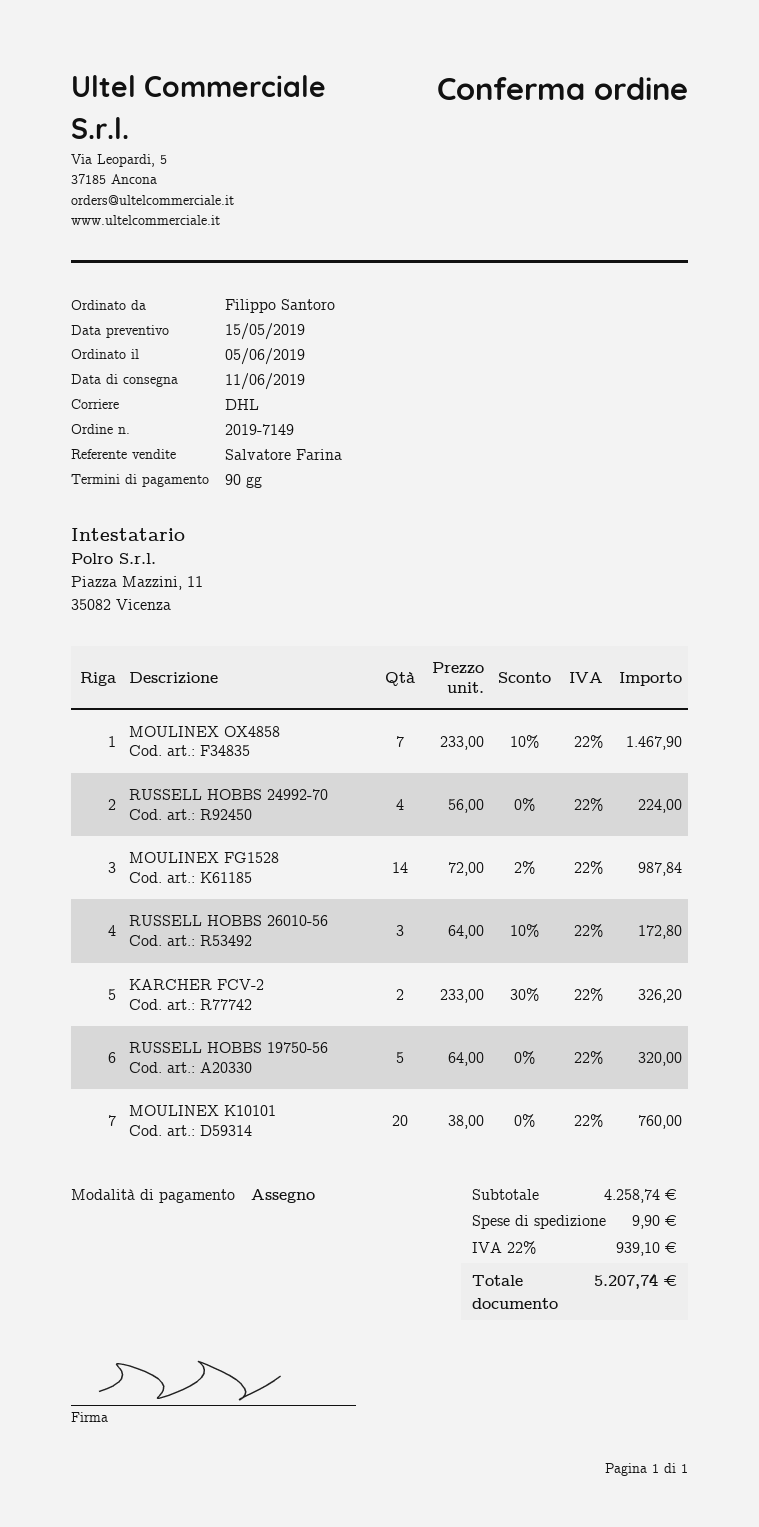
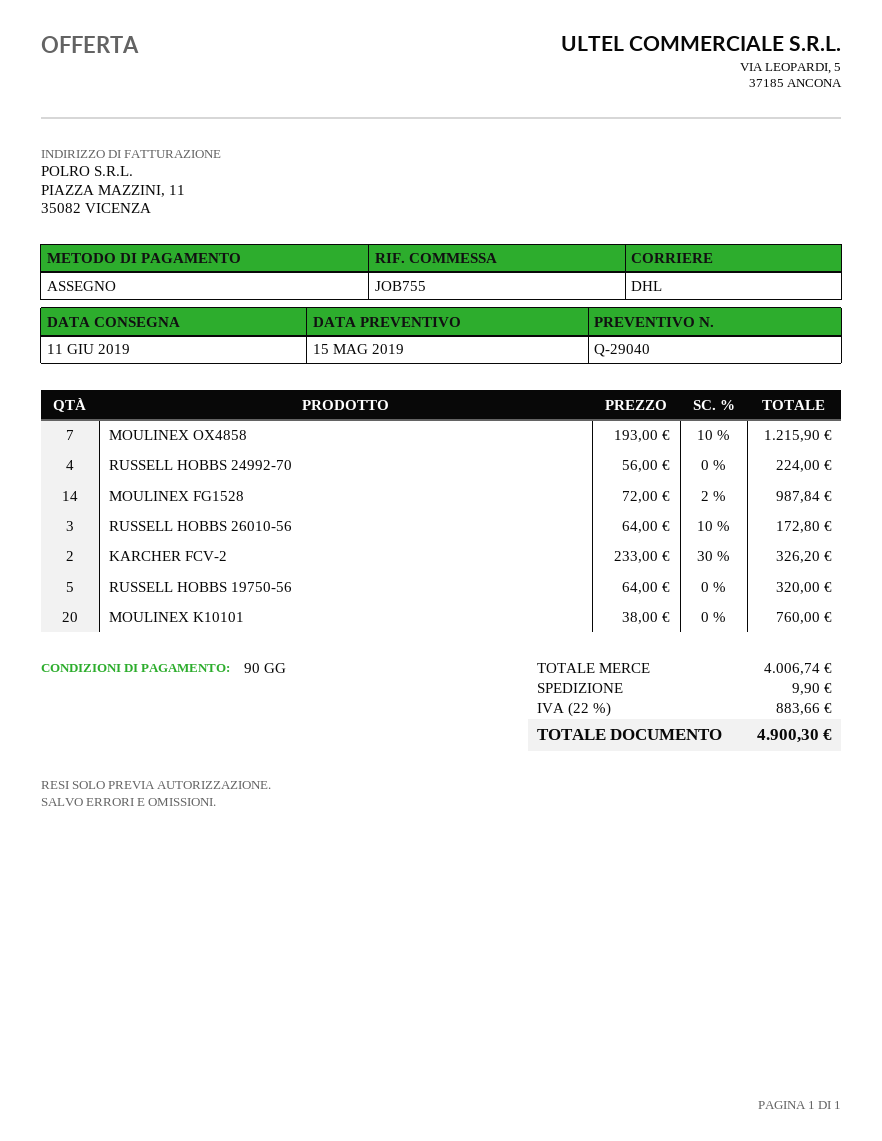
MOULINEX OX4858: 7 x 233.00 - 10% = 1467.90 -> 7 x 193.00 - 10% = 1215.90
subtotal: 4258.74 -> 4006.74
tax: 22% = 939.10 -> 22% = 883.66
total: 5207.74 -> 4900.30

